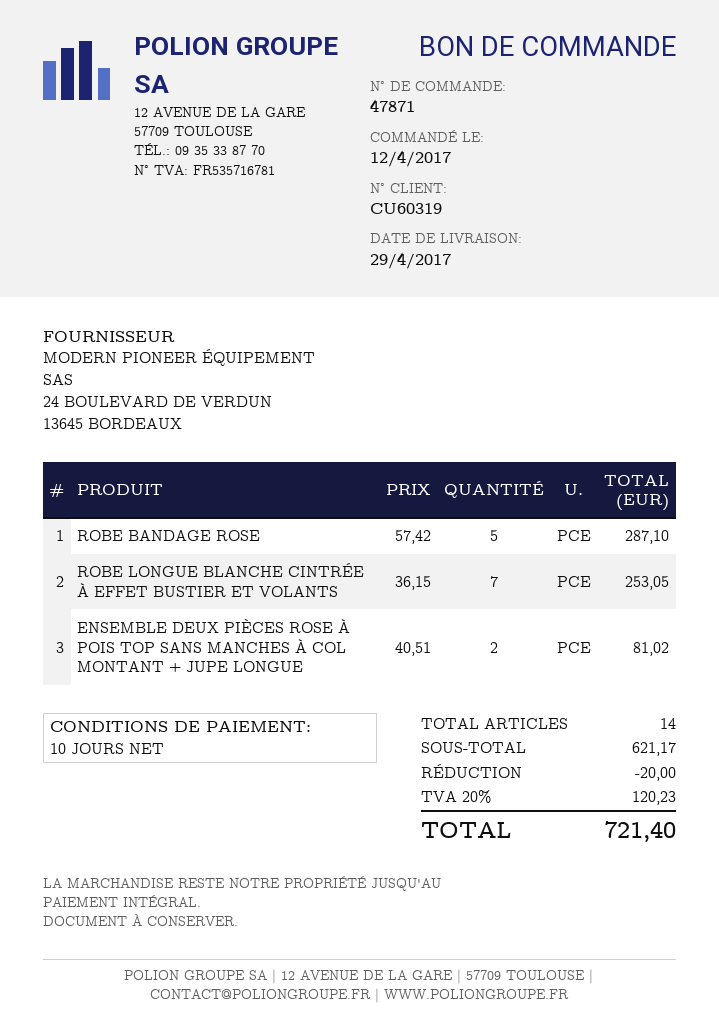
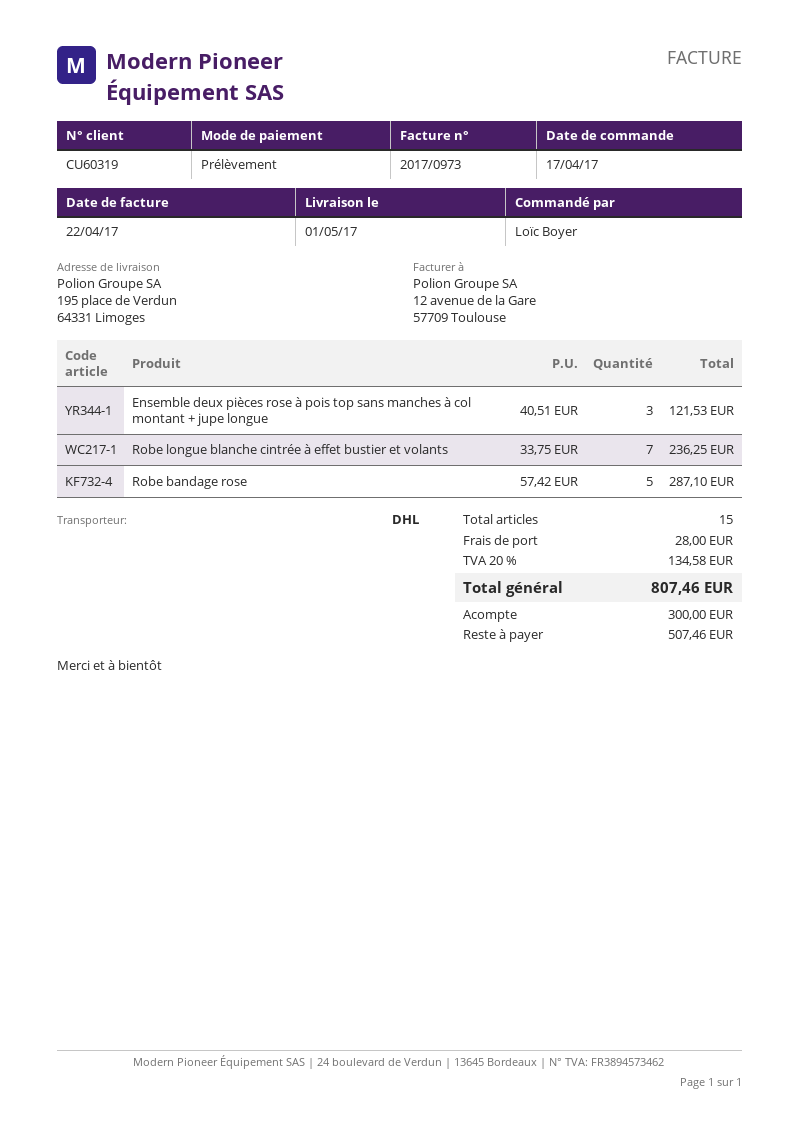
order date: 2017-04-12 -> 2017-04-17
delivery date: 2017-04-29 -> 2017-05-01
ROBE LONGUE BLANCHE CINTRÉE À EFFET BUSTIER ET VOLANTS: 7 x 36.15 = 253.05 -> 7 x 33.75 = 236.25
ENSEMBLE DEUX PIÈCES ROSE À POIS TOP SANS MANCHES À COL MONTANT + JUPE LONGUE: 2 x 40.51 = 81.02 -> 3 x 40.51 = 121.53
total quantity: 14 -> 15
discount: 20.00 -> none
shipping: none -> 28.00
tax: 20% = 120.23 -> 20% = 134.58
total: 721.40 -> 807.46

